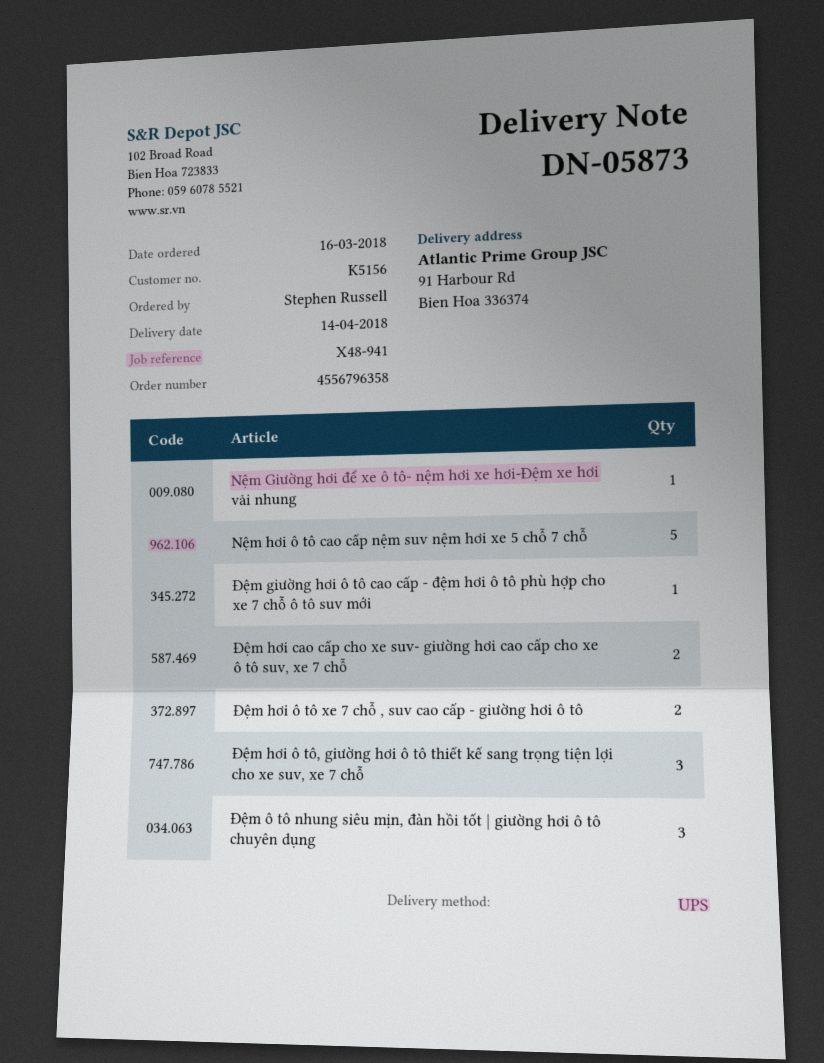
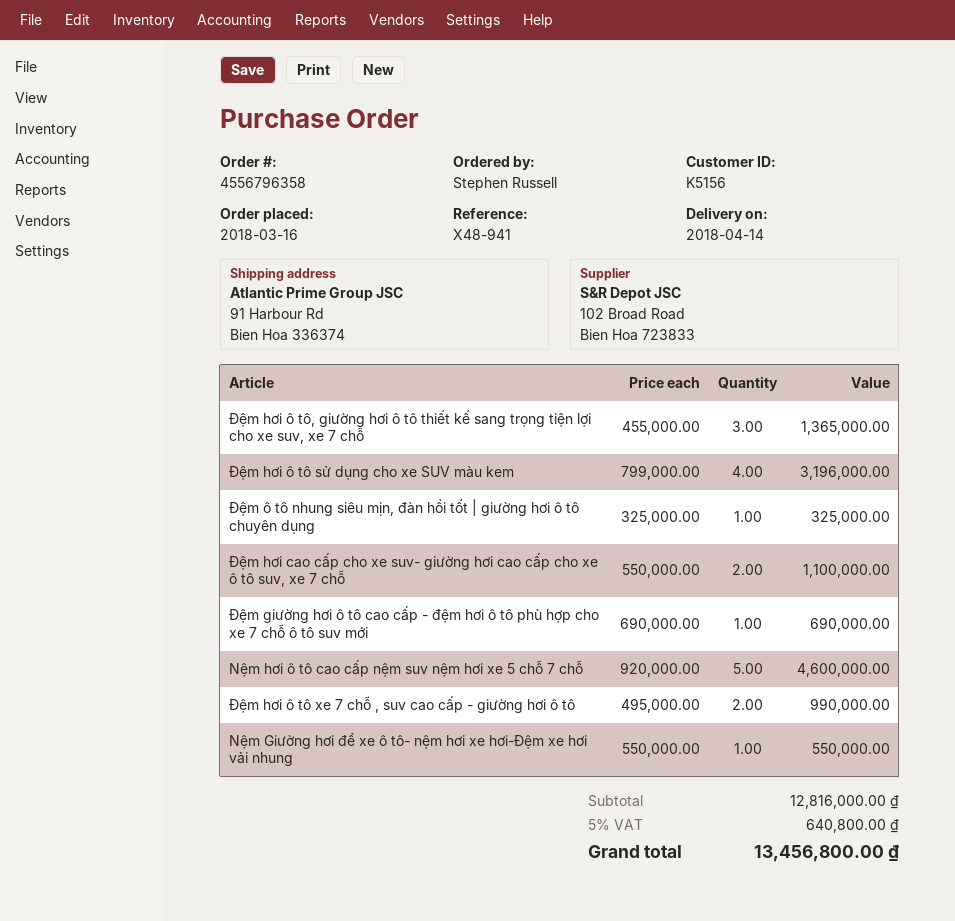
Đệm ô tô nhung siêu mịn, đàn hồi tốt | giường hơi ô tô chuyên dụng: 3 -> 1
Đệm hơi ô tô sử dụng cho xe SUV màu kem: none -> 4

